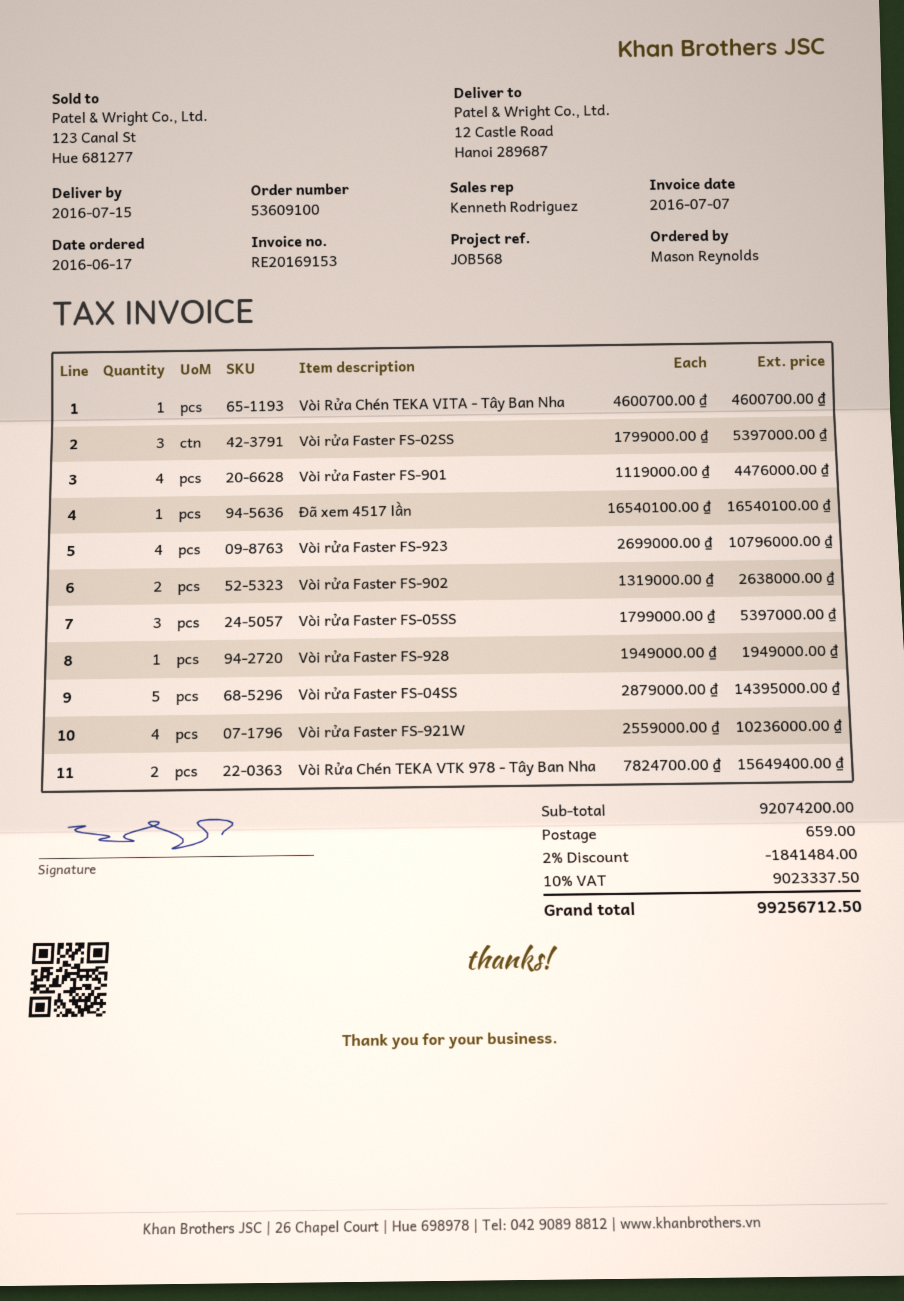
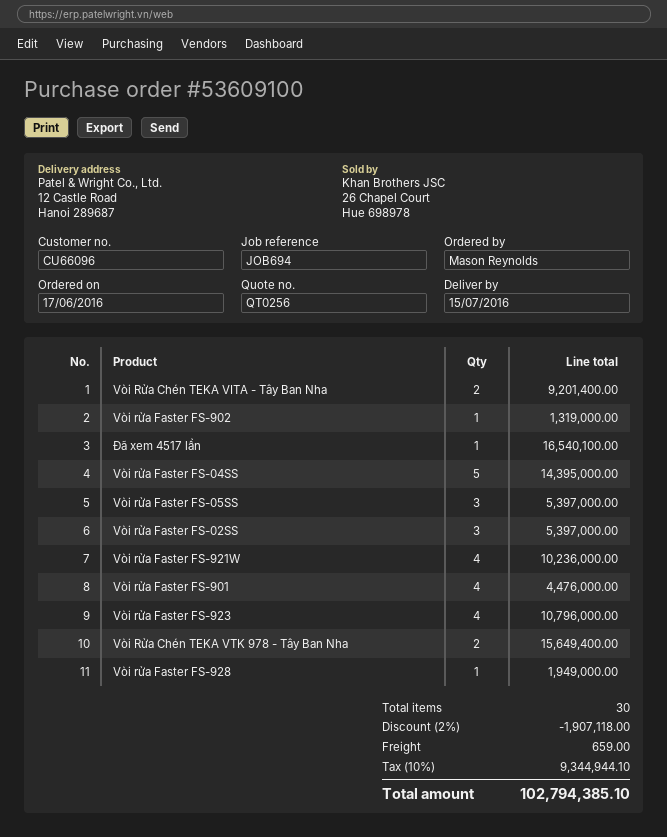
reference: JOB568 -> JOB694
Vòi Rửa Chén TEKA VITA - Tây Ban Nha: 1 for 4600700.00 -> 2 for 9201400.00
Vòi rửa Faster FS-902: 2 for 2638000.00 -> 1 for 1319000.00
discount: 2% = 1841484.00 -> 2% = 1907118.00
tax: 10% = 9023337.50 -> 10% = 9344944.10
total: 99256712.50 -> 102794385.10

